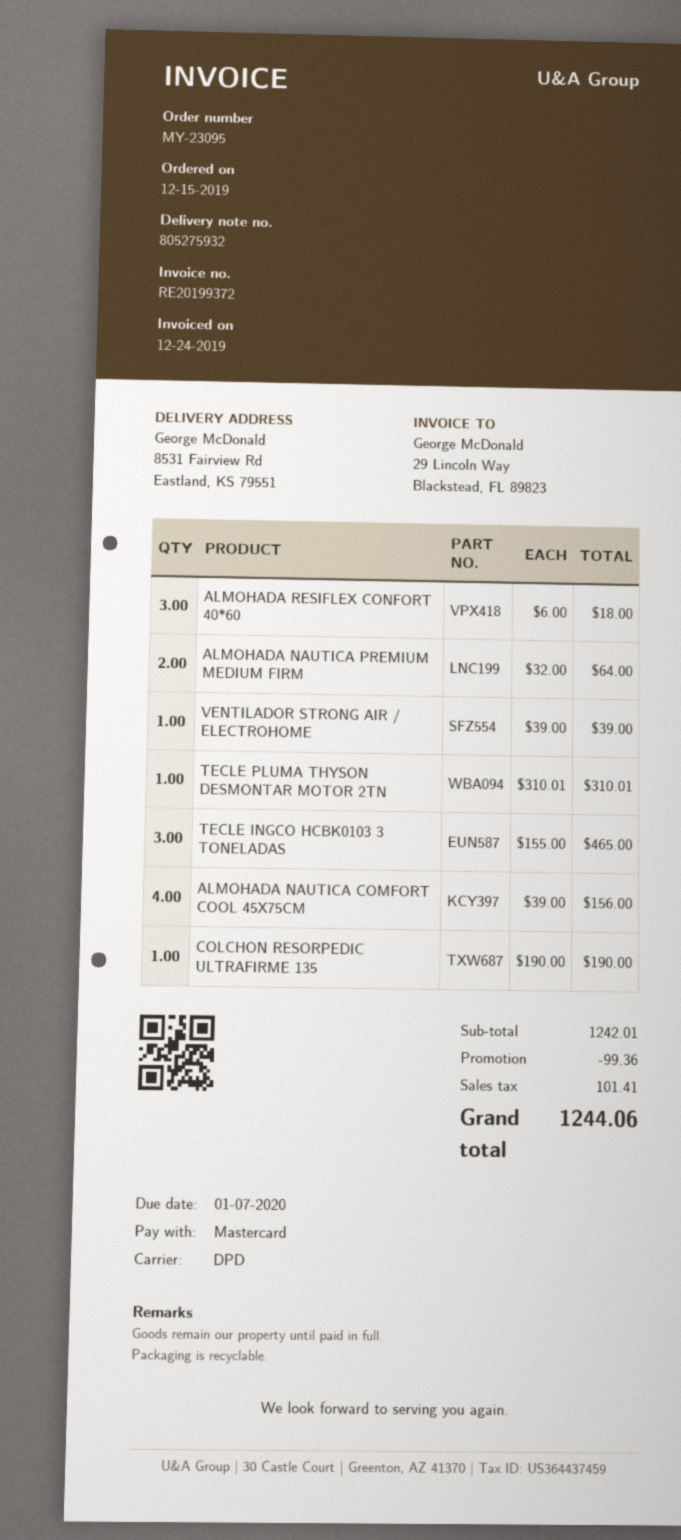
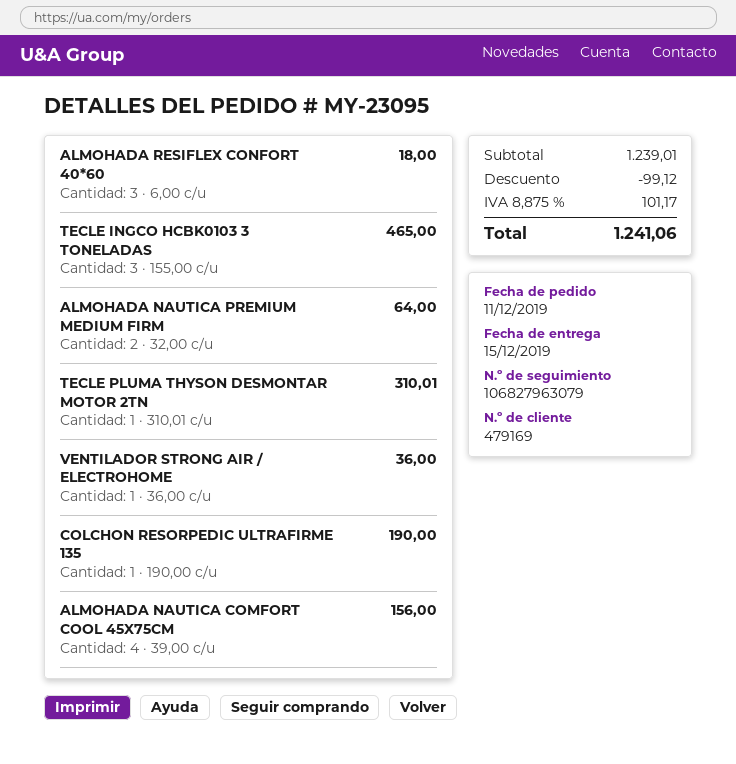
order date: 2019-12-15 -> 2019-12-11
VENTILADOR STRONG AIR / ELECTROHOME: 1 x 39.00 = 39.00 -> 1 x 36.00 = 36.00
subtotal: 1242.01 -> 1239.01
discount: 99.36 -> 99.12
tax: 101.41 -> 101.17
total: 1244.06 -> 1241.06

